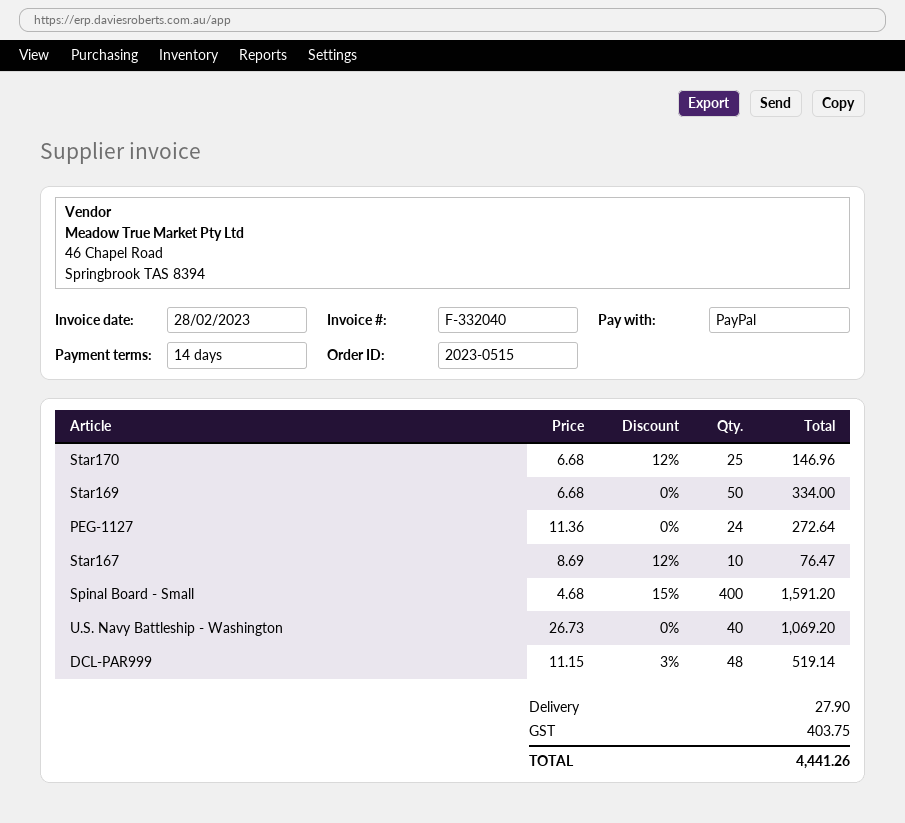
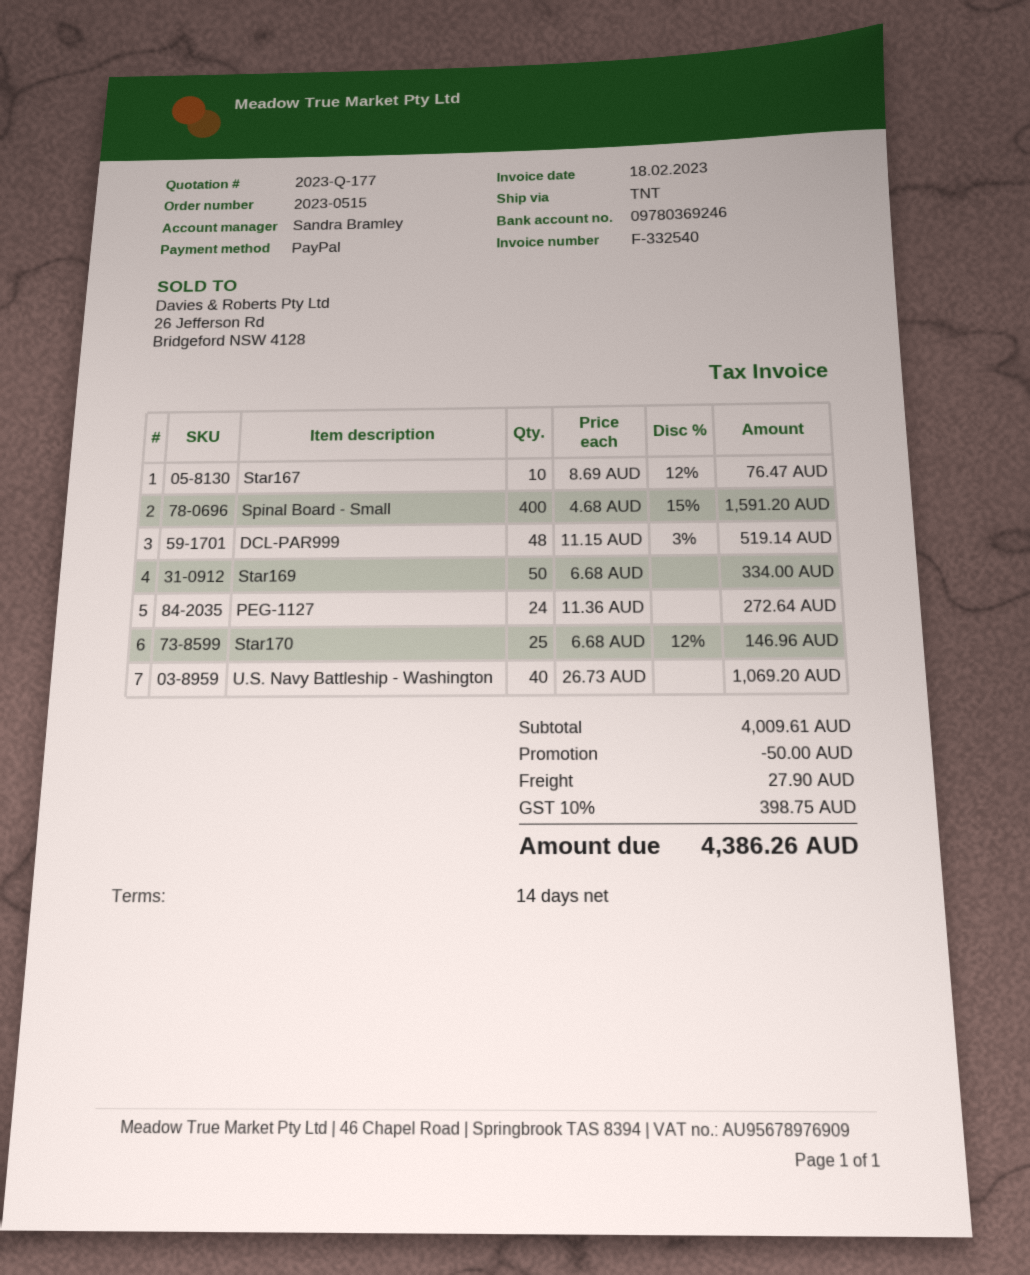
invoice number: F-332040 -> F-332540
invoice date: 2023-02-28 -> 2023-02-18
discount: none -> 50.00
tax: 403.75 -> 398.75
total: 4441.26 -> 4386.26

